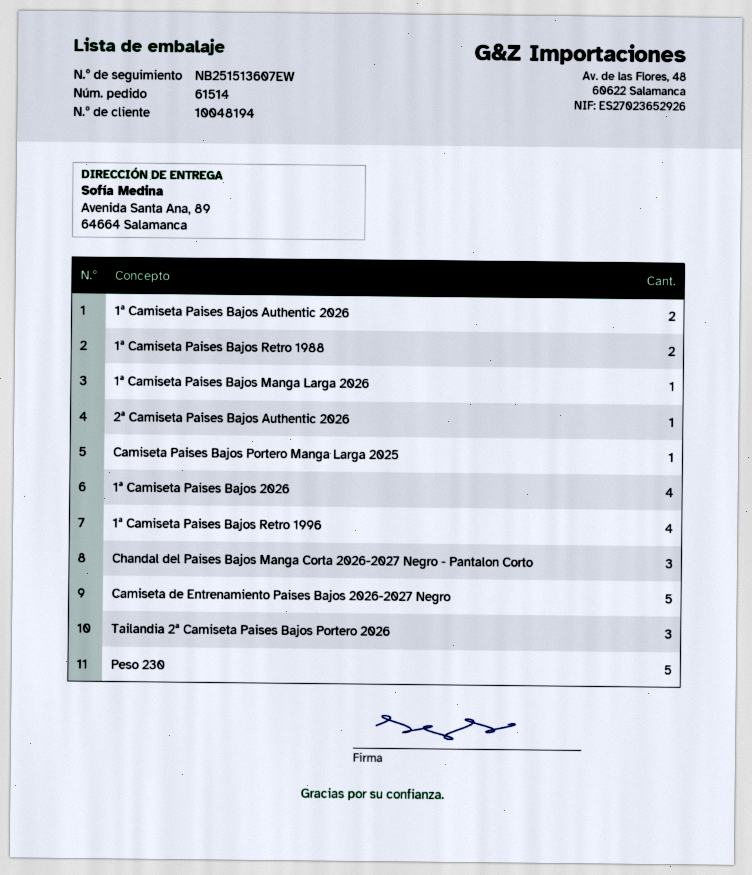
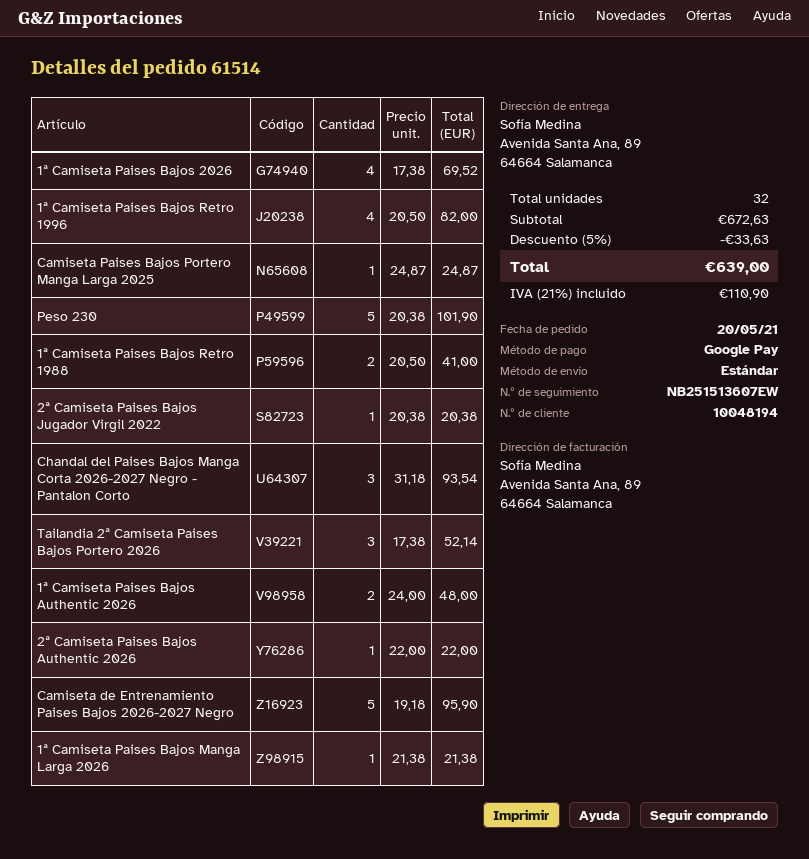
2ª Camiseta Paises Bajos Jugador Virgil 2022: none -> 1

